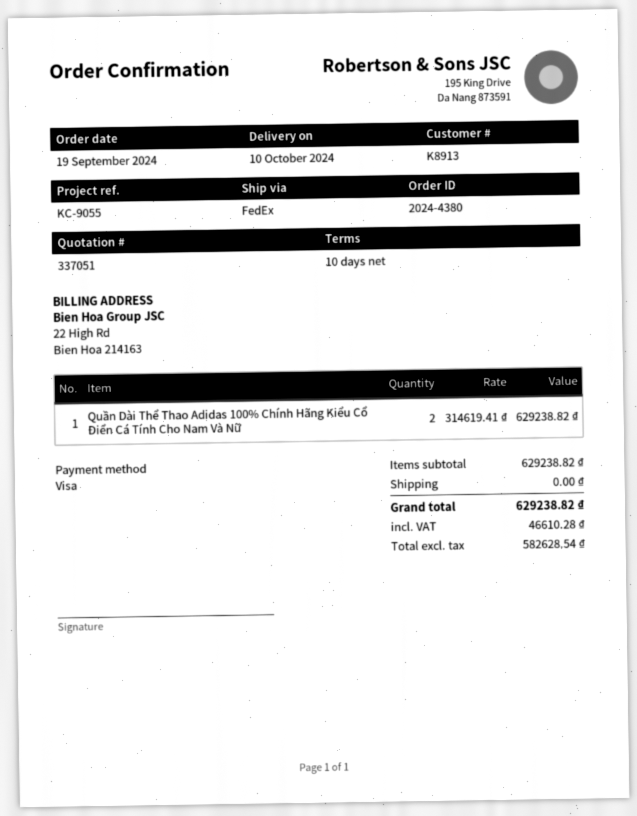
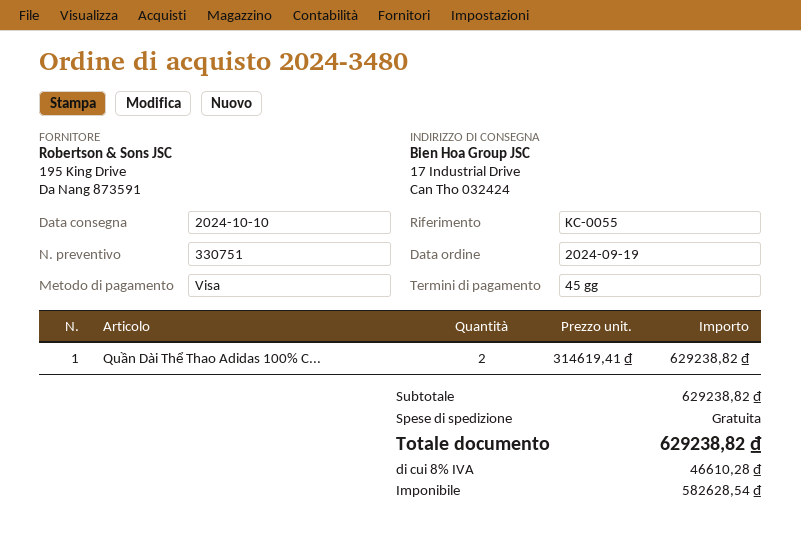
quote number: 337051 -> 330751
order number: 2024-4380 -> 2024-3480
payment terms: 10 days -> 45 days
reference: KC-9055 -> KC-0055

